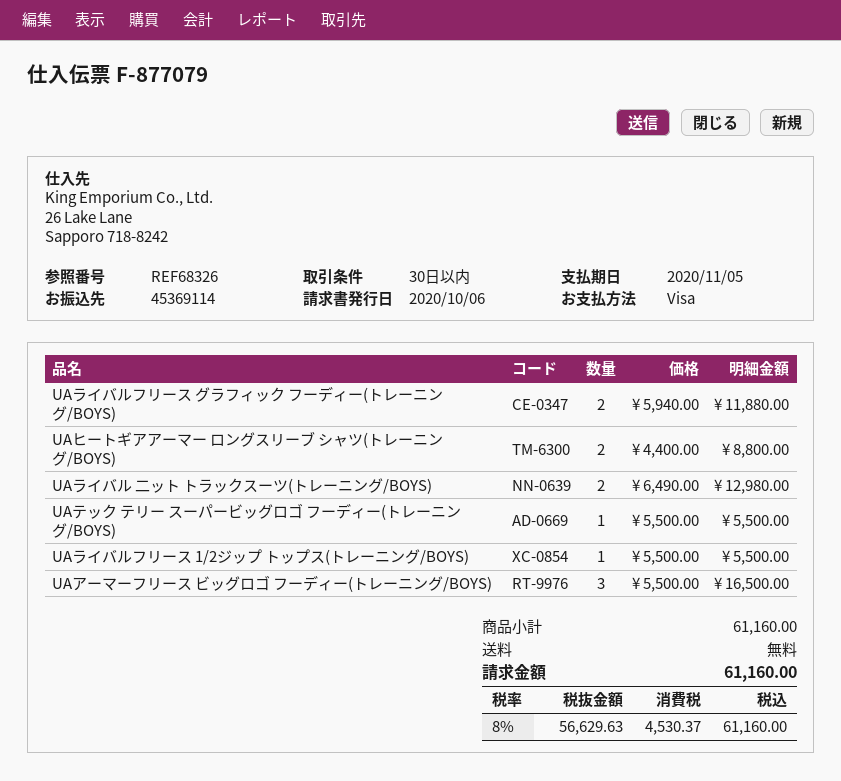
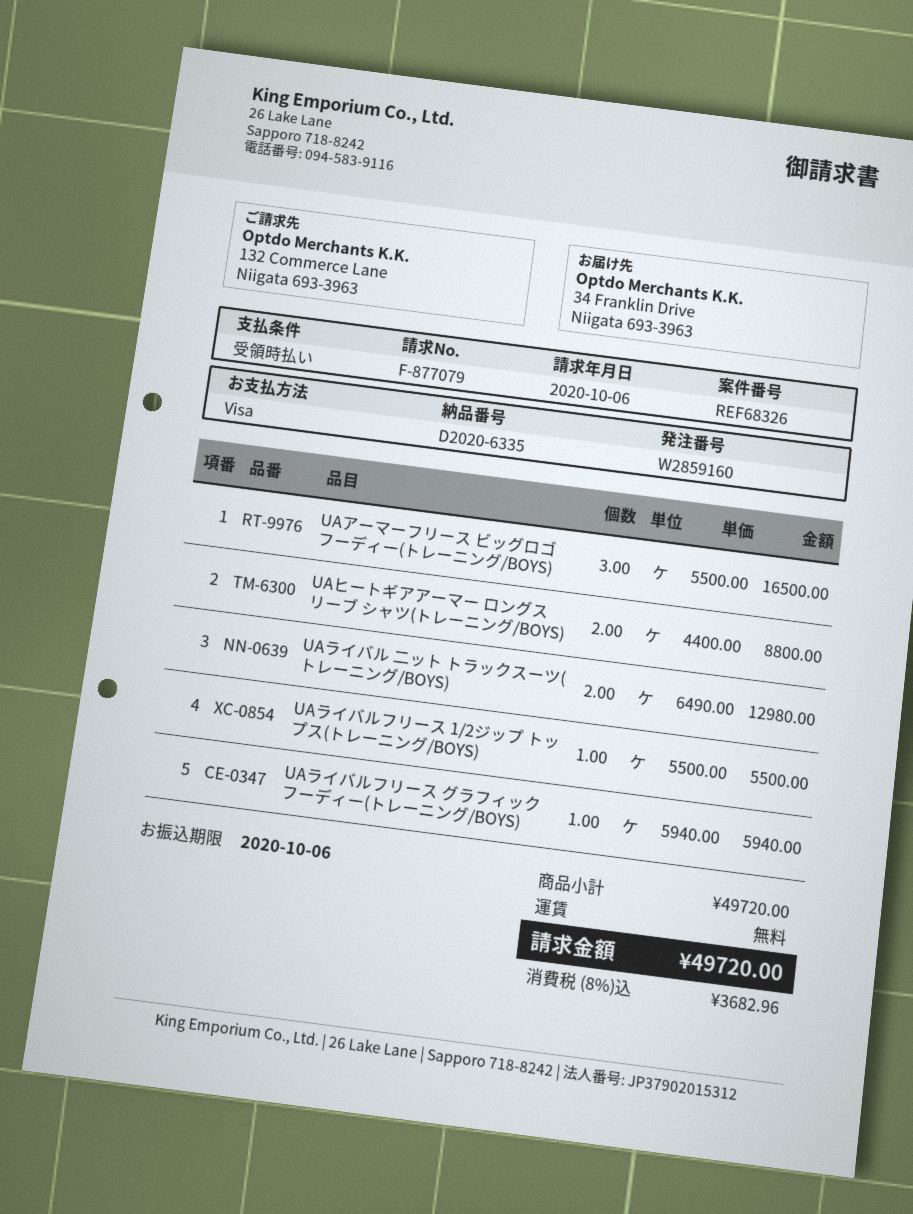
payment terms: 30 days -> on receipt
due date: 2020-11-05 -> 2020-10-06
UAライバルフリース グラフィック フーディー(トレーニング/BOYS): 2 x 5940.00 = 11880.00 -> 1 x 5940.00 = 5940.00
UAテック テリー スーパービッグロゴ フーディー(トレーニング/BOYS): 1 x 5500.00 = 5500.00 -> none
subtotal: 61160.00 -> 49720.00
tax: 8% = 4530.37 -> 8% = 3682.96
total: 61160.00 -> 49720.00

